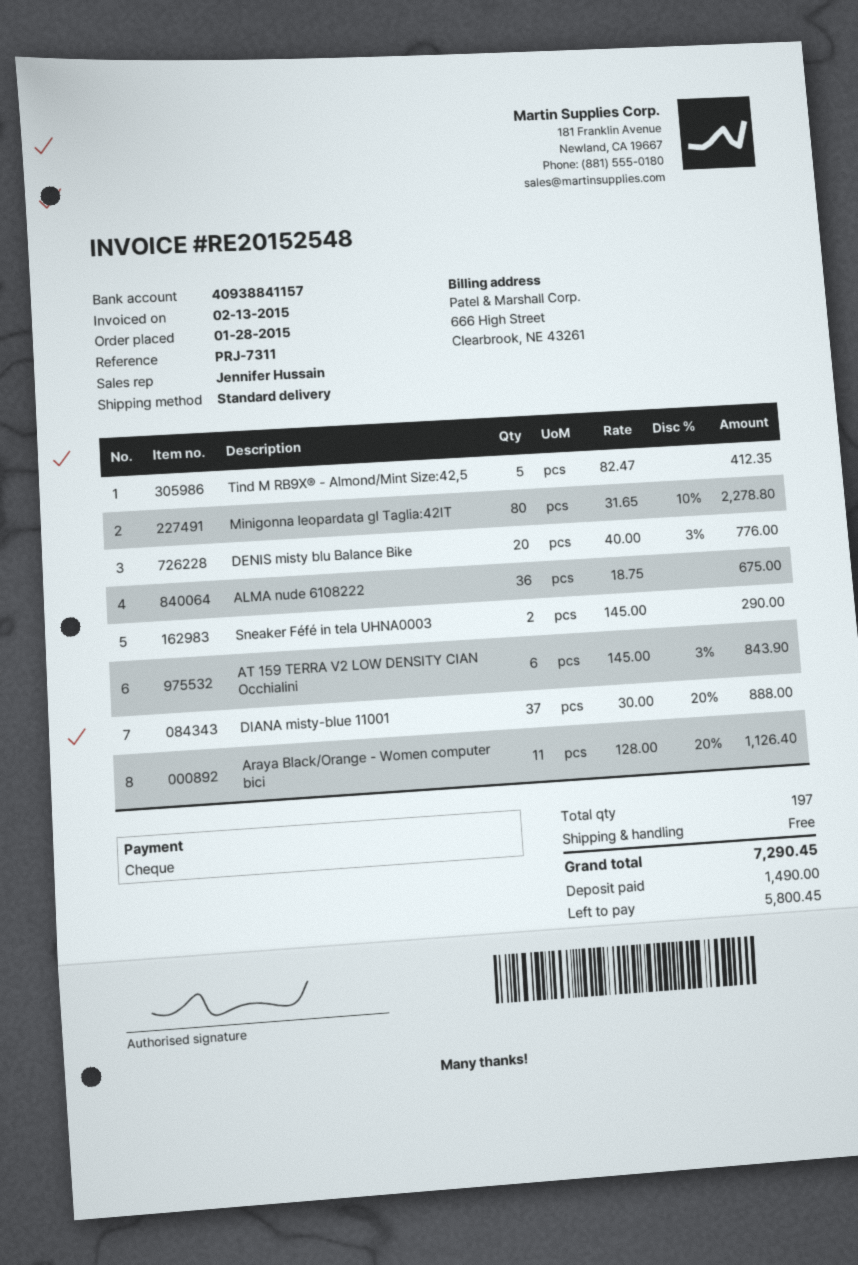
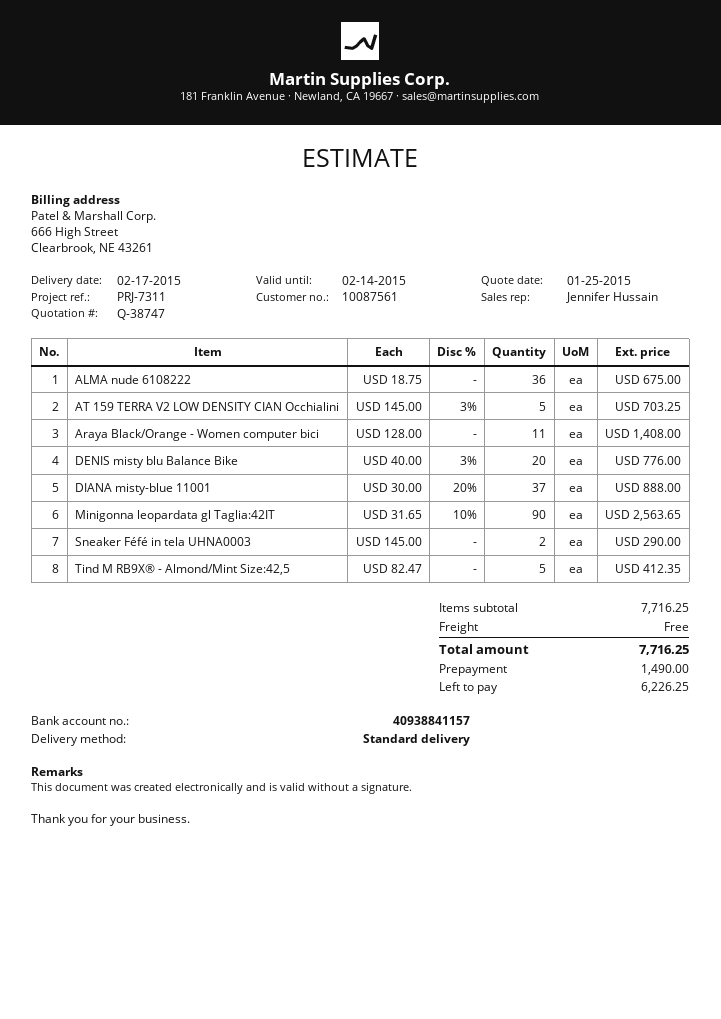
Minigonna leopardata gl Taglia:42IT: 80 x 31.65 - 10% = 2278.80 -> 90 x 31.65 - 10% = 2563.65
AT 159 TERRA V2 LOW DENSITY CIAN Occhialini: 6 x 145.00 - 3% = 843.90 -> 5 x 145.00 - 3% = 703.25
Araya Black/Orange - Women computer bici: 11 x 128.00 - 20% = 1126.40 -> 11 x 128.00 = 1408.00
total: 7290.45 -> 7716.25
balance: 5800.45 -> 6226.25

